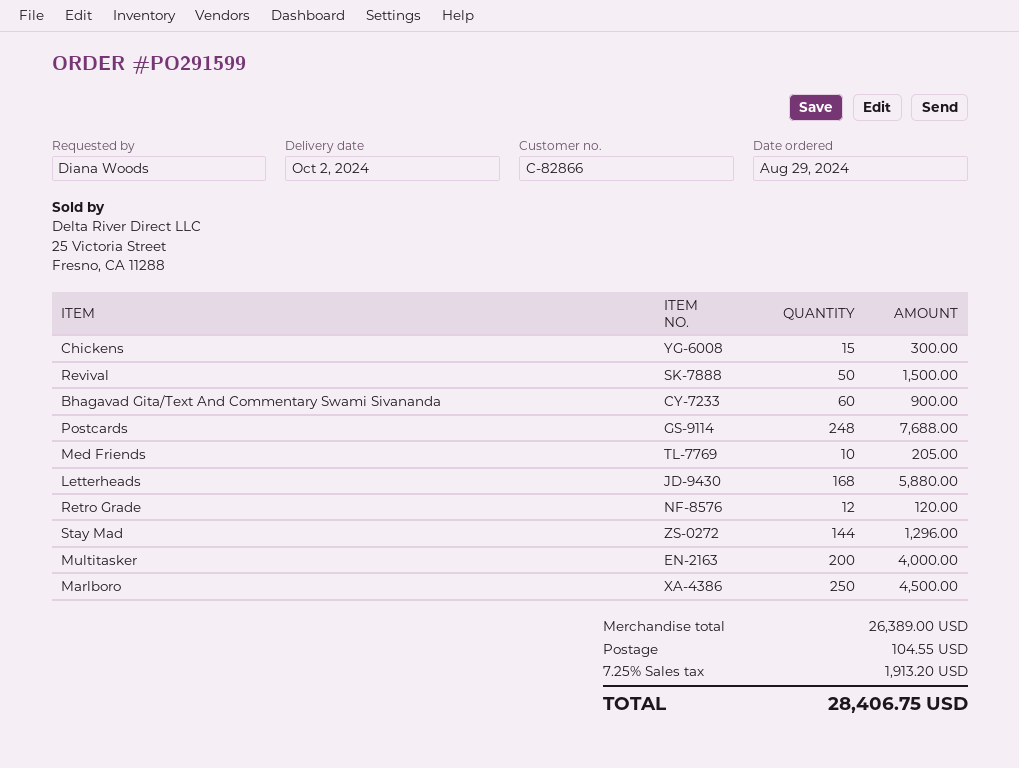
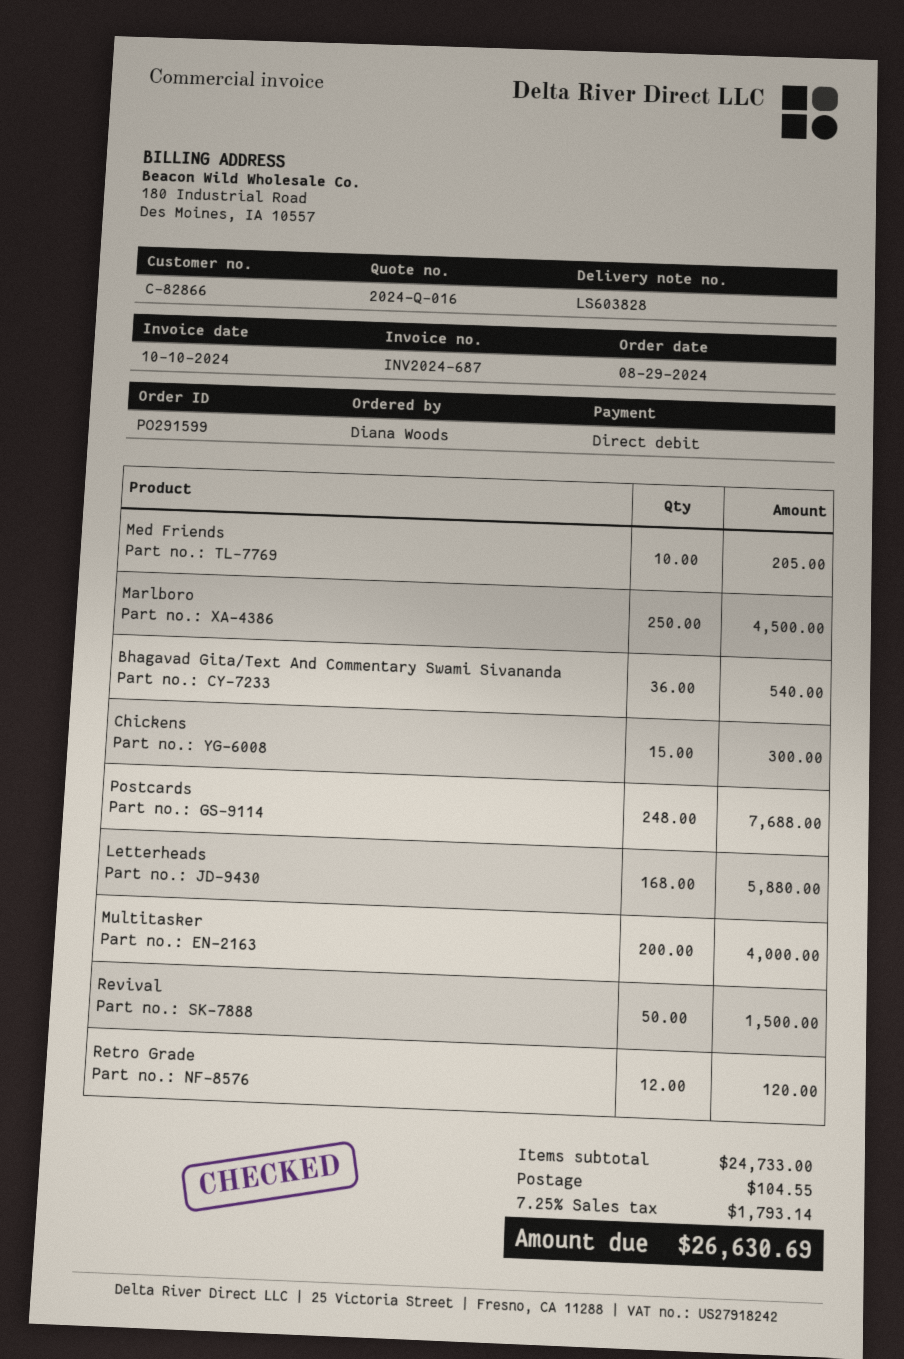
Bhagavad Gita/Text And Commentary Swami Sivananda: 60 for 900.00 -> 36 for 540.00
Stay Mad: 144 for 1296.00 -> none
subtotal: 26389.00 -> 24733.00
tax: 7.25% = 1913.20 -> 7.25% = 1793.14
total: 28406.75 -> 26630.69

